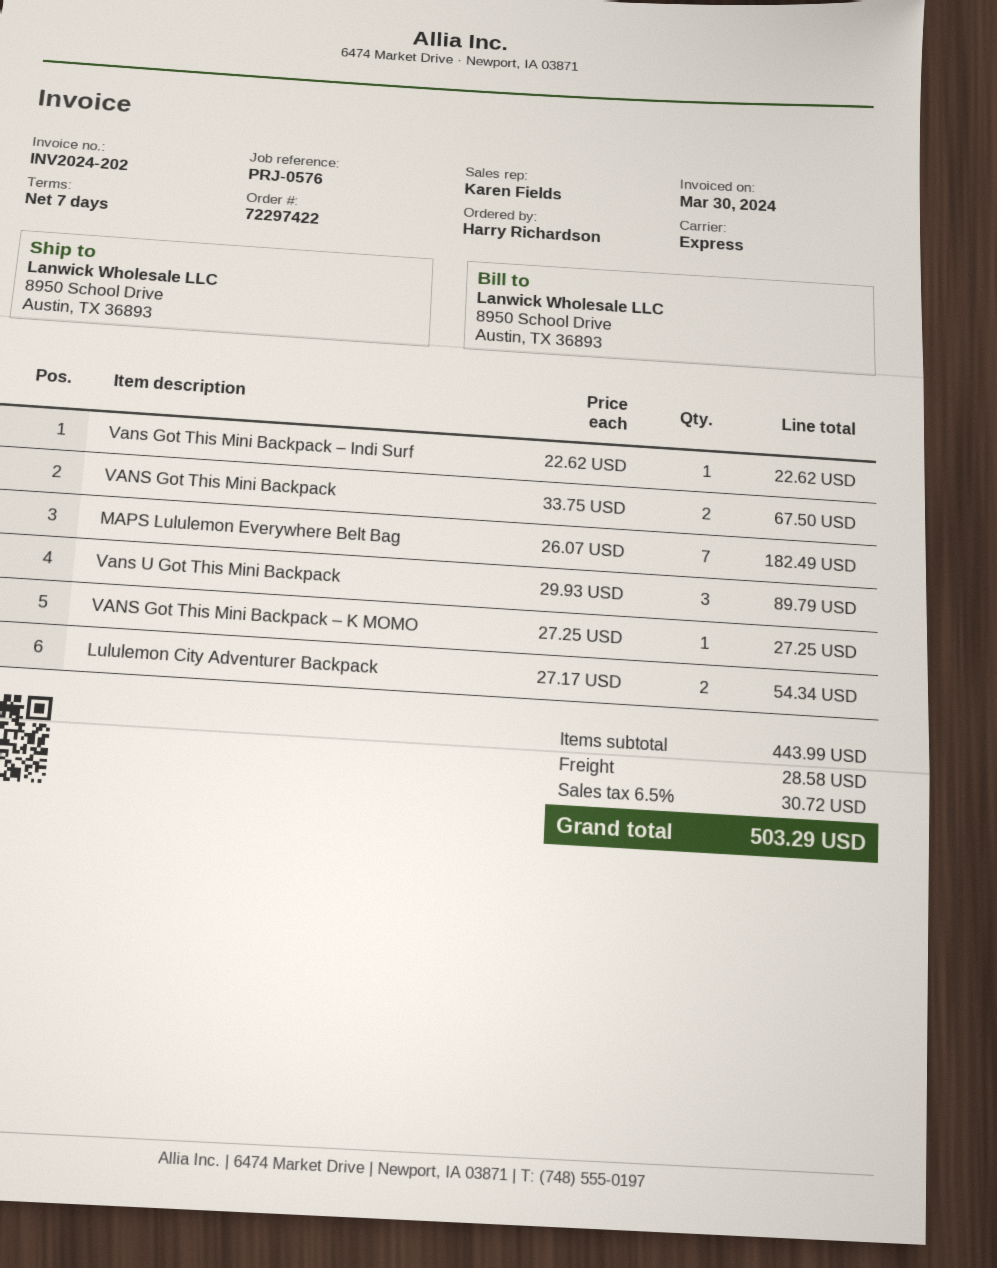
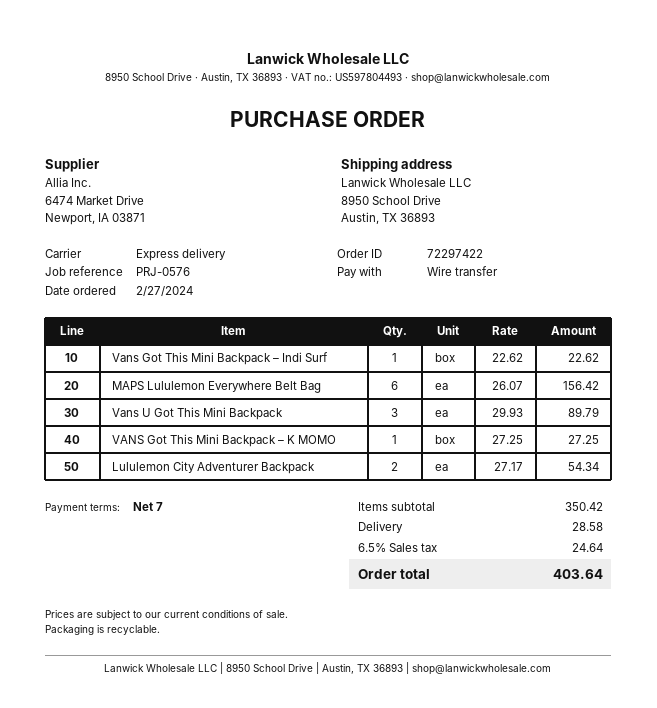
VANS Got This Mini Backpack: 2 x 33.75 = 67.50 -> none
MAPS Lululemon Everywhere Belt Bag: 7 x 26.07 = 182.49 -> 6 x 26.07 = 156.42
subtotal: 443.99 -> 350.42
tax: 6.5% = 30.72 -> 6.5% = 24.64
total: 503.29 -> 403.64

